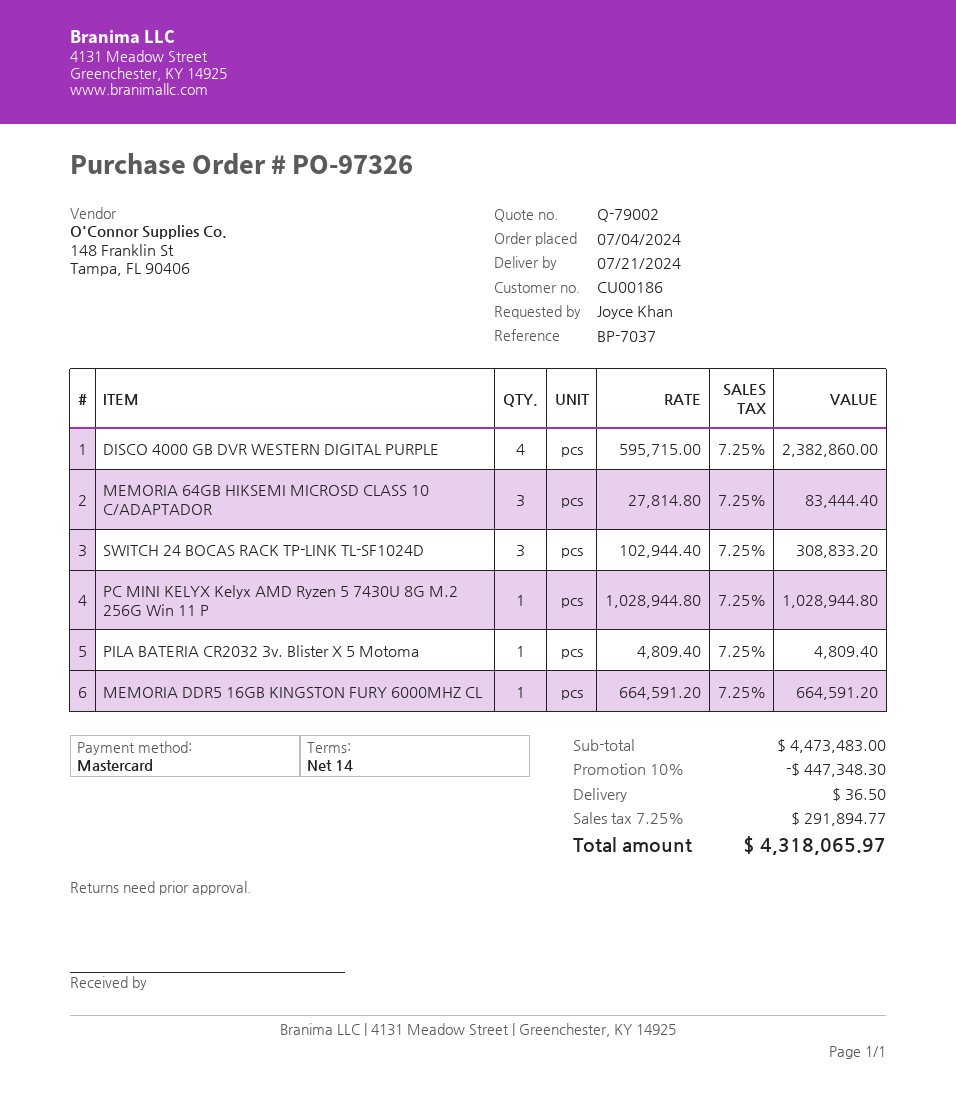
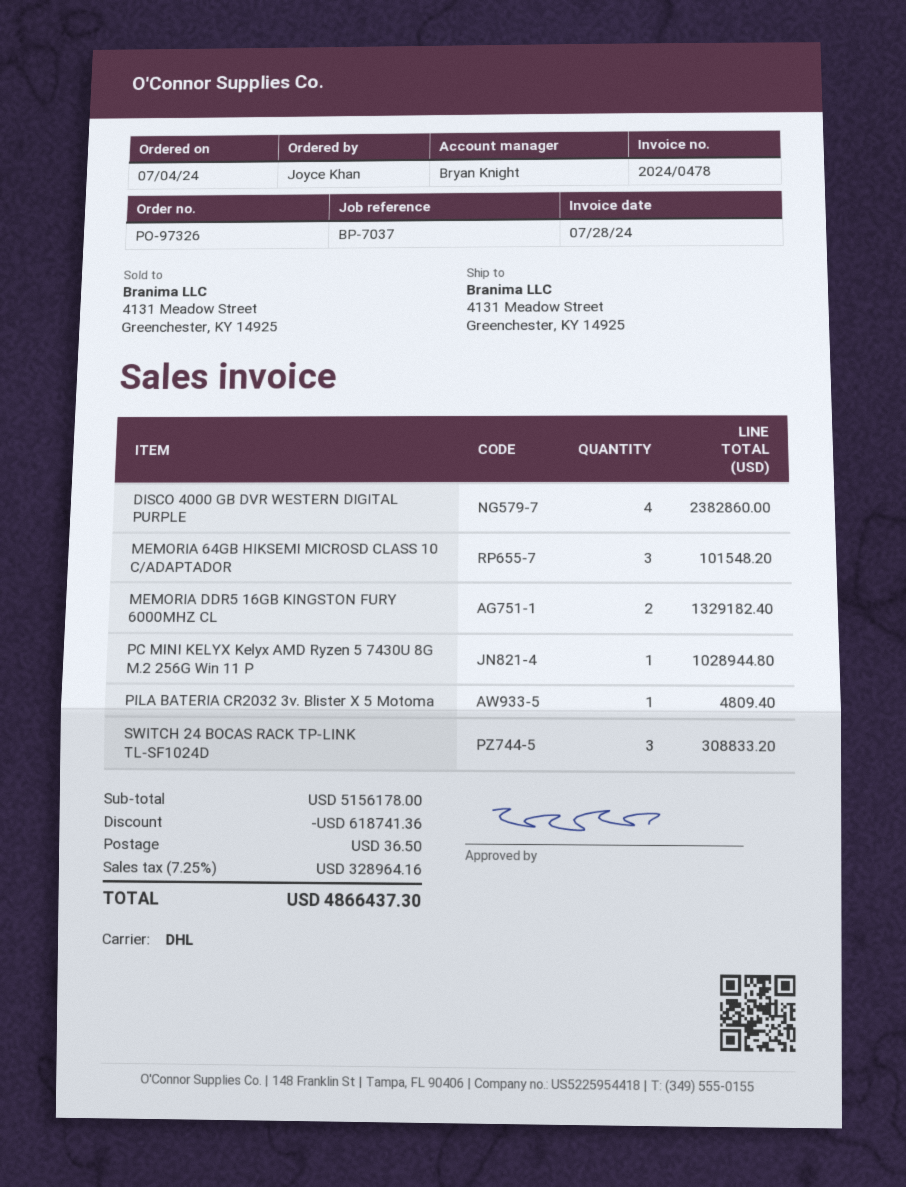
MEMORIA 64GB HIKSEMI MICROSD CLASS 10 C/ADAPTADOR: 3 for 83444.40 -> 3 for 101548.20
MEMORIA DDR5 16GB KINGSTON FURY 6000MHZ CL: 1 for 664591.20 -> 2 for 1329182.40
subtotal: 4473483.00 -> 5156178.00
discount: 447348.30 -> 618741.36
tax: 7.25% = 291894.77 -> 7.25% = 328964.16
total: 4318065.97 -> 4866437.30

